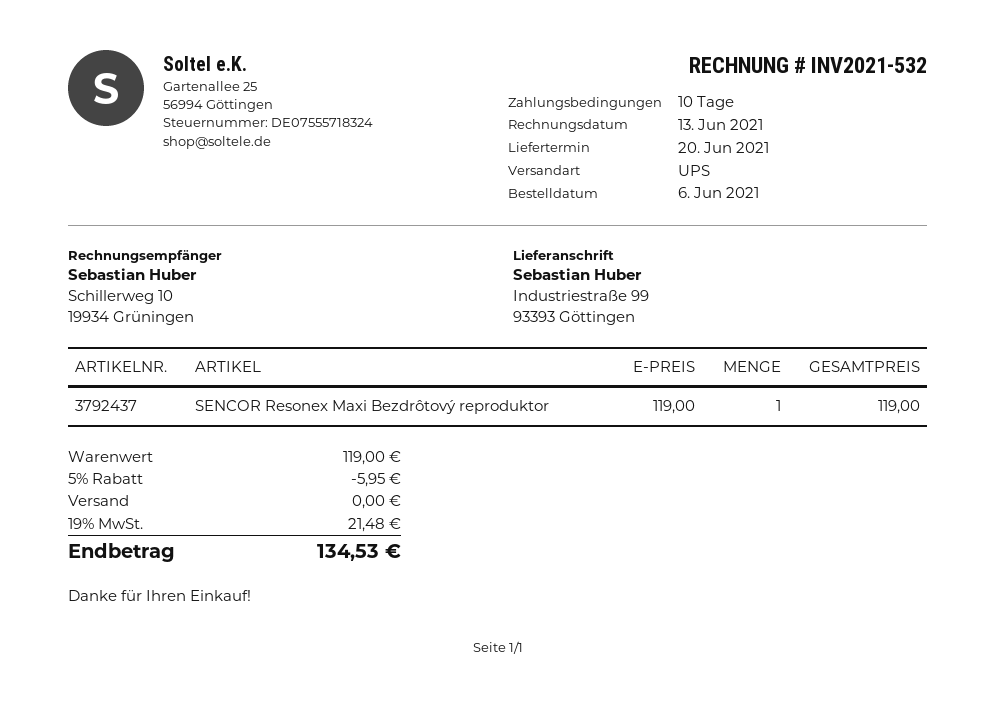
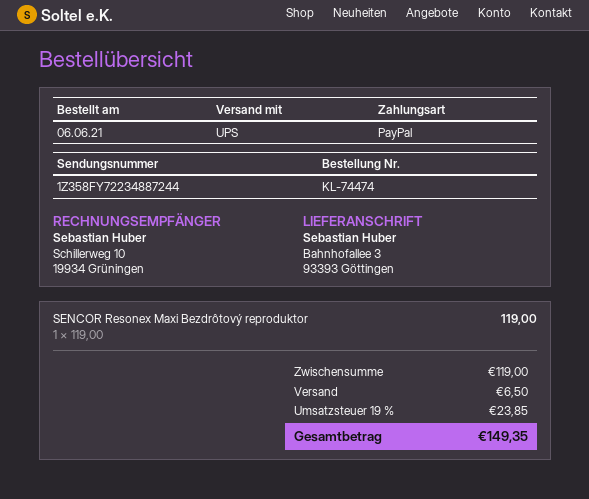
ship to: Industriestraße 99, 93393 Göttingen -> Bahnhofallee 3, 93393 Göttingen
discount: 5% = 5.95 -> none
shipping: 0.00 -> 6.50
tax: 19% = 21.48 -> 19% = 23.85
total: 134.53 -> 149.35

